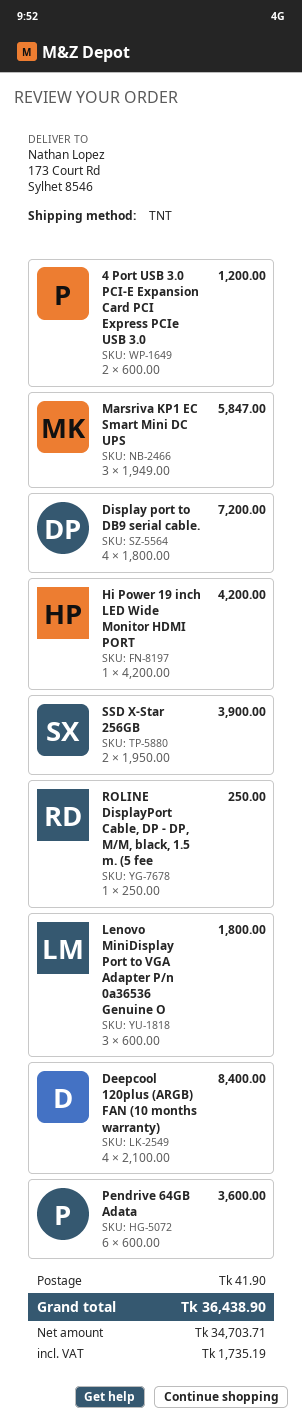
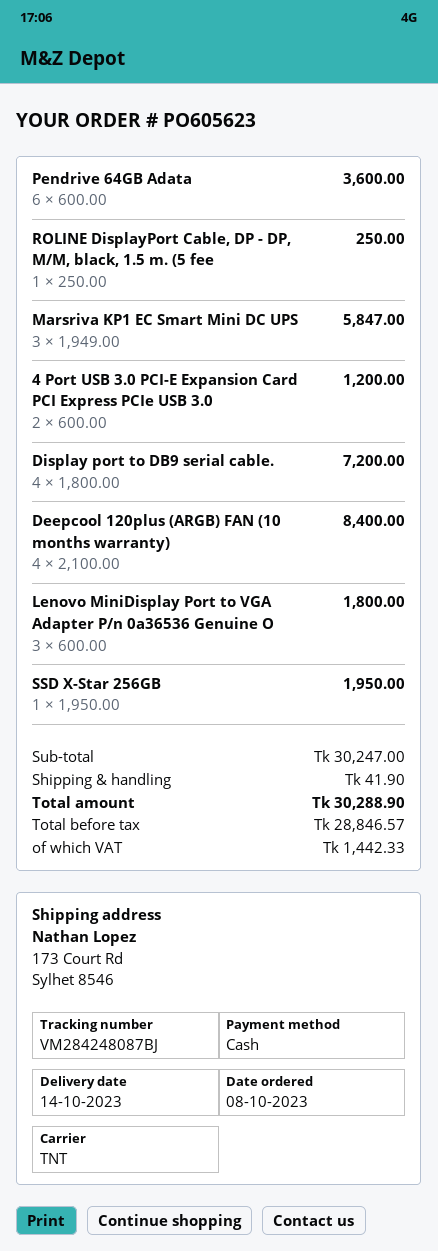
Hi Power 19 inch LED Wide Monitor HDMI PORT: 1 x 4200.00 = 4200.00 -> none
SSD X-Star 256GB: 2 x 1950.00 = 3900.00 -> 1 x 1950.00 = 1950.00
net: 34703.71 -> 28846.57
tax: 1735.19 -> 1442.33
total: 36438.90 -> 30288.90

